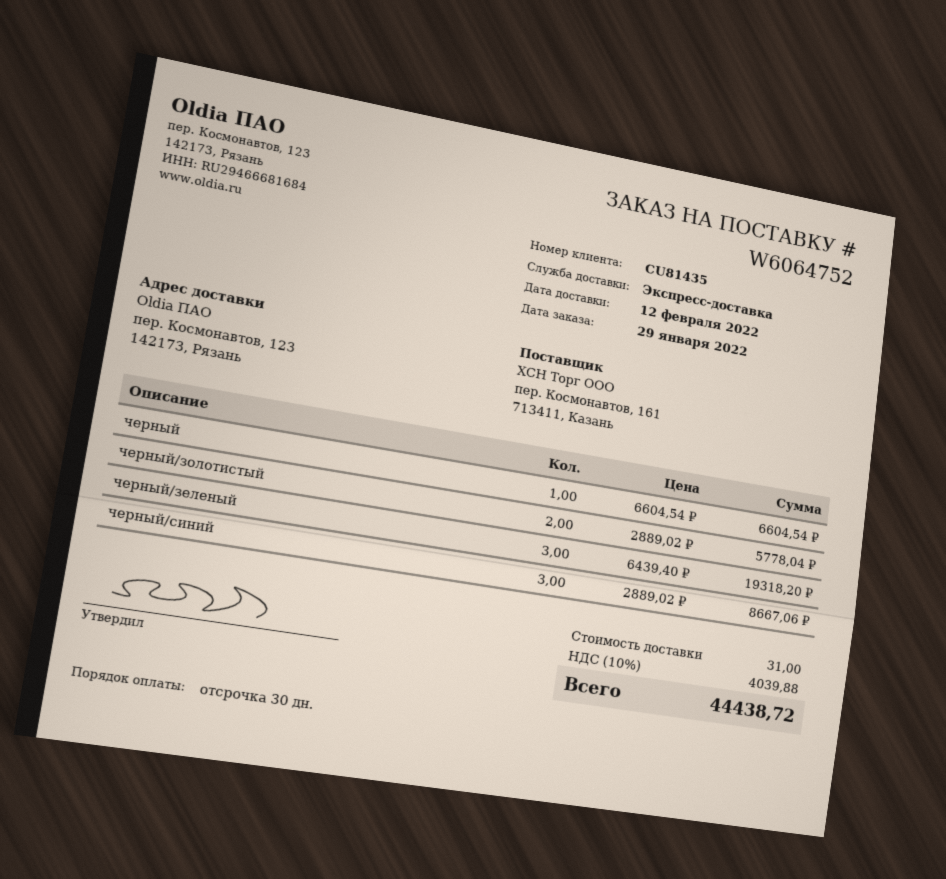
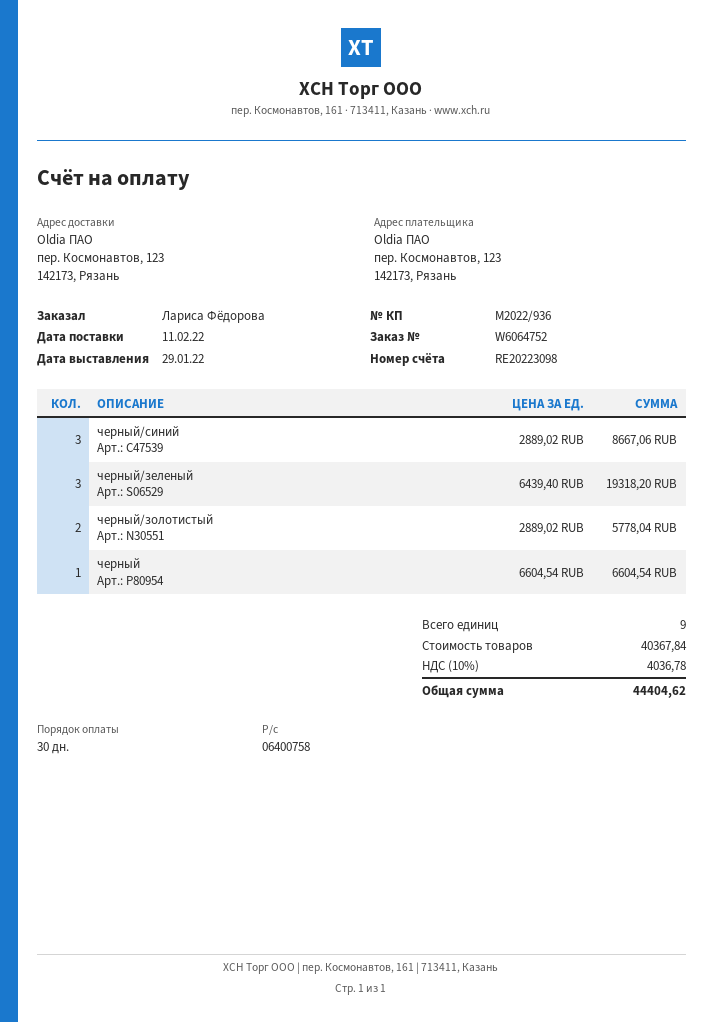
delivery date: 2022-02-12 -> 2022-02-11
shipping: 31.00 -> none
tax: 10% = 4039.88 -> 10% = 4036.78
total: 44438.72 -> 44404.62

